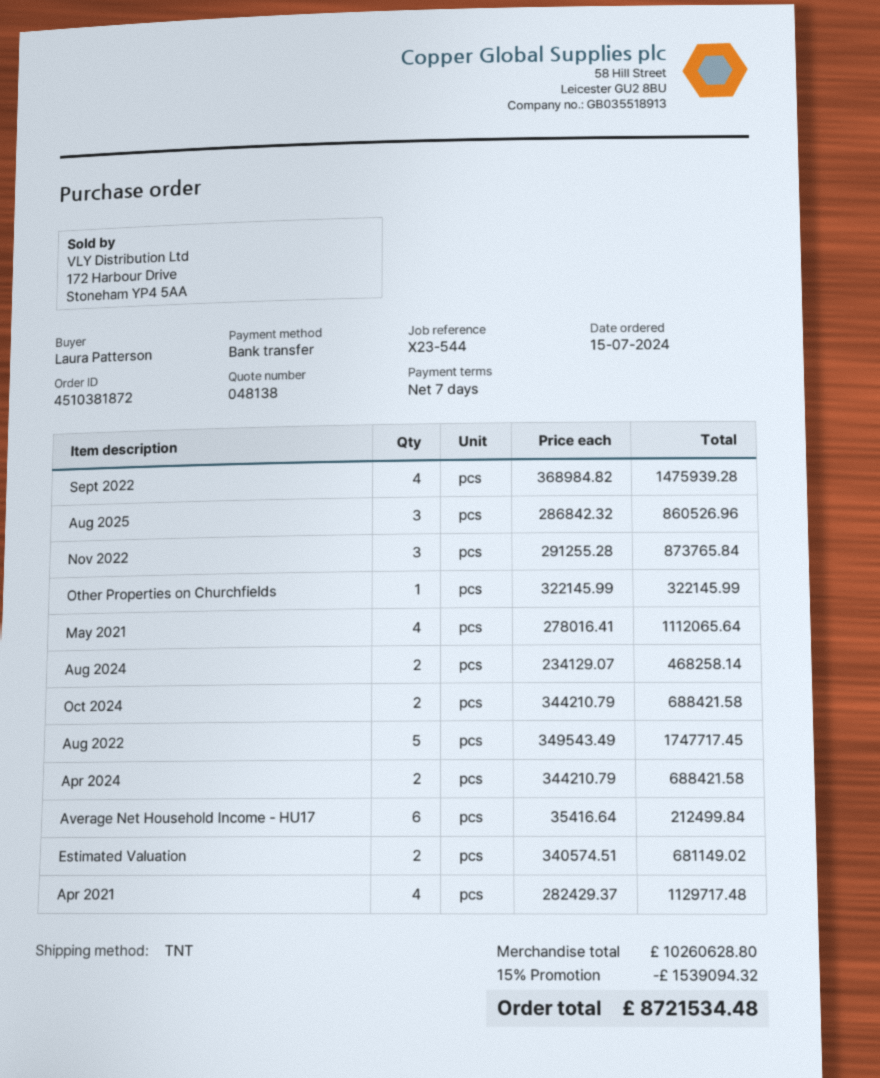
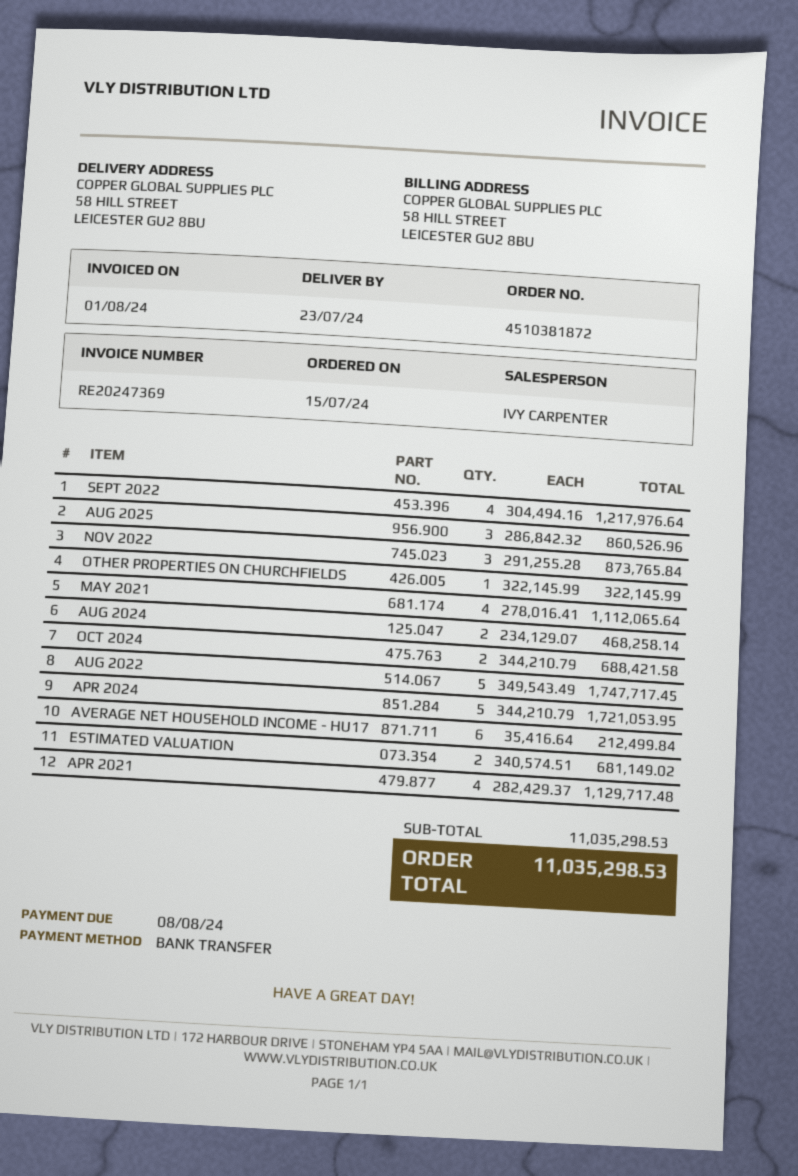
Sept 2022: 4 x 368984.82 = 1475939.28 -> 4 x 304494.16 = 1217976.64
Apr 2024: 2 x 344210.79 = 688421.58 -> 5 x 344210.79 = 1721053.95
subtotal: 10260628.80 -> 11035298.53
discount: 15% = 1539094.32 -> none
total: 8721534.48 -> 11035298.53

